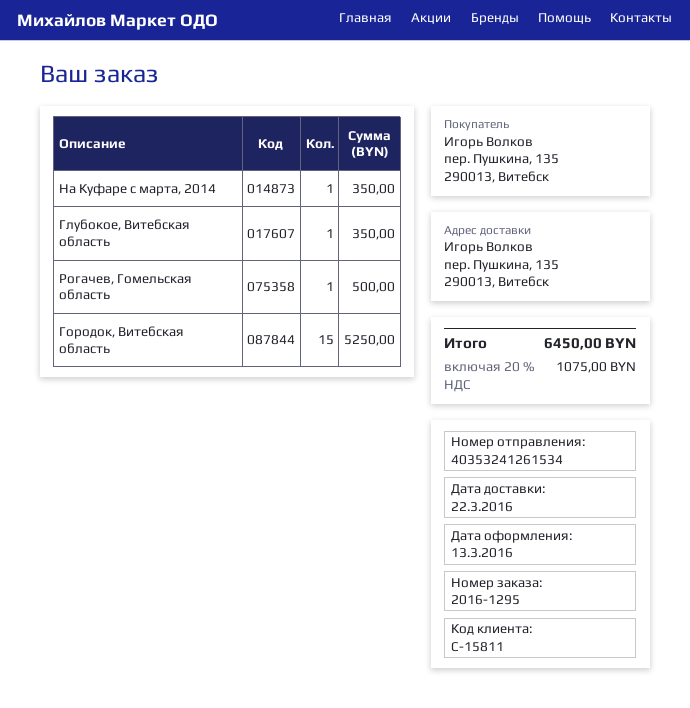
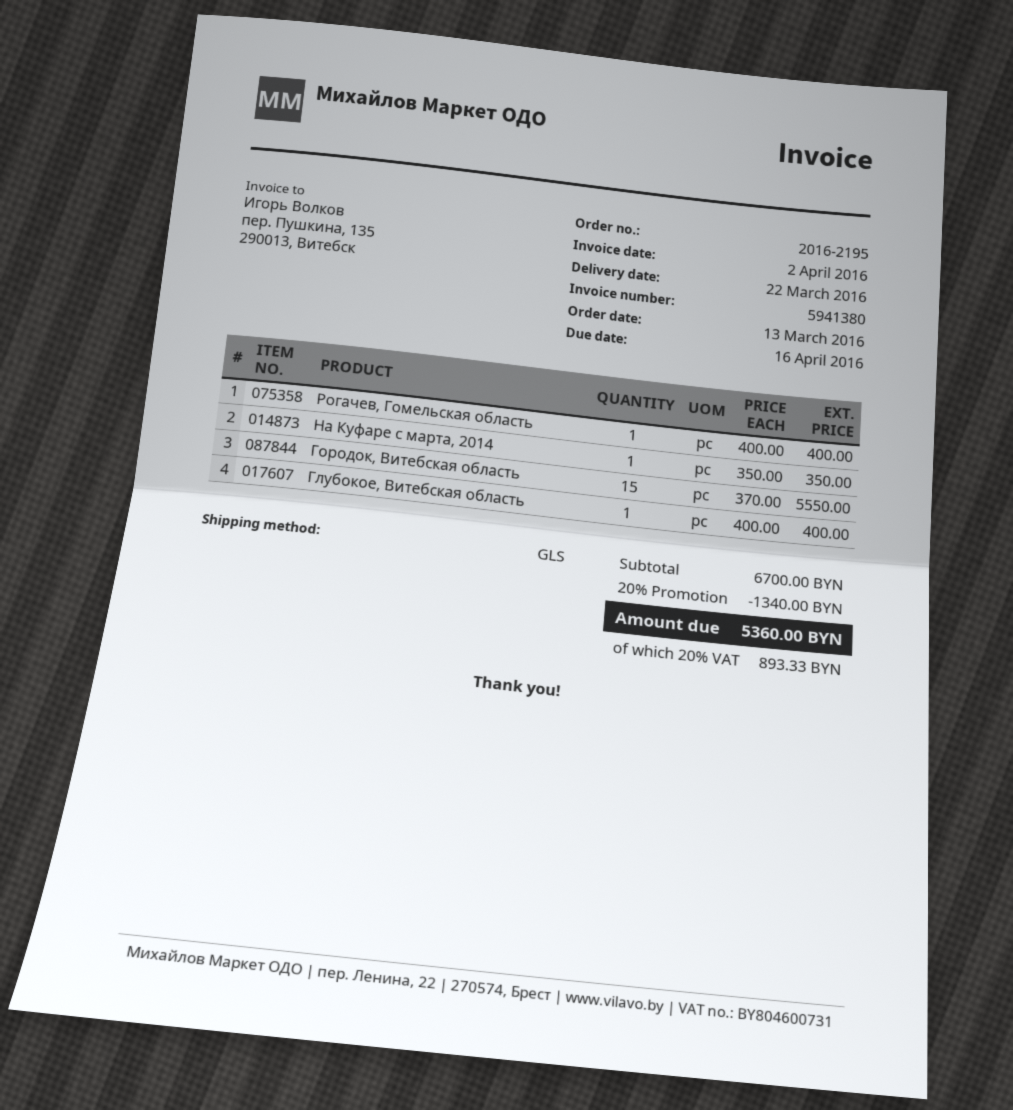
order number: 2016-1295 -> 2016-2195
Глубокое, Витебская область: 1 for 350.00 -> 1 for 400.00
Рогачев, Гомельская область: 1 for 500.00 -> 1 for 400.00
Городок, Витебская область: 15 for 5250.00 -> 15 for 5550.00
discount: none -> 20% = 1340.00
tax: 20% = 1075.00 -> 20% = 893.33
total: 6450.00 -> 5360.00

